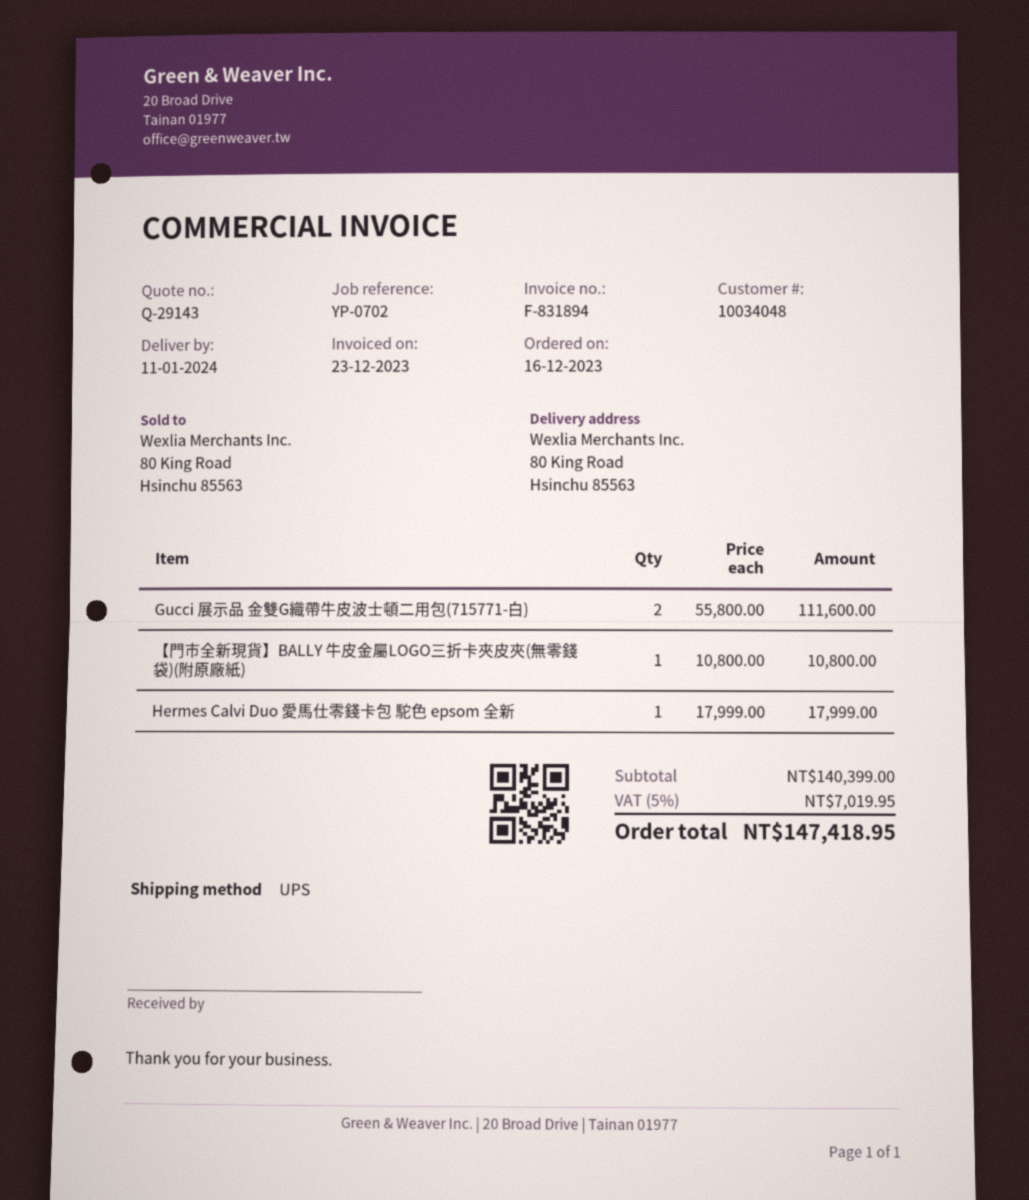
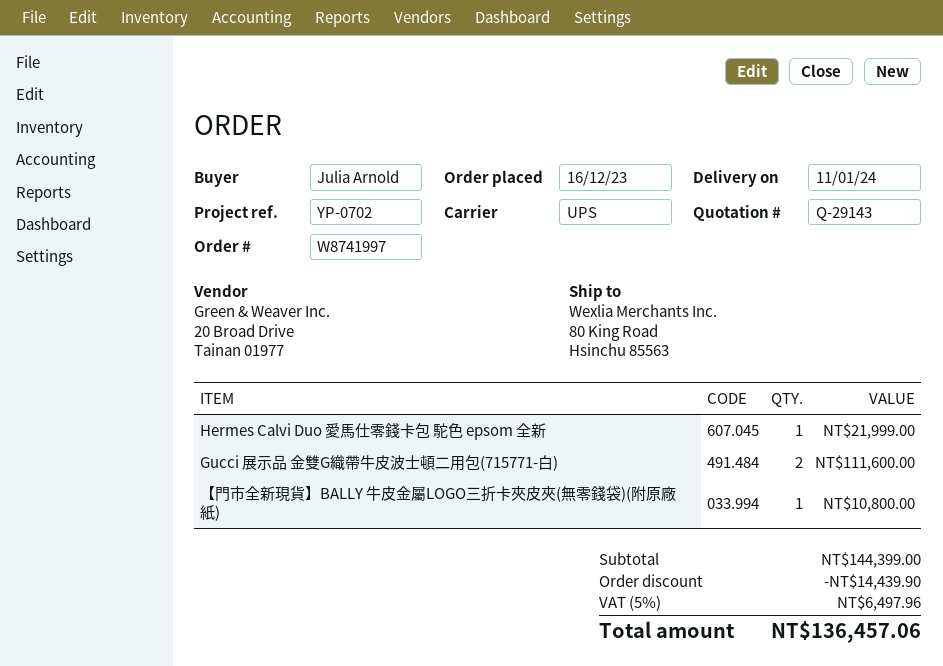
Hermes Calvi Duo 愛馬仕零錢卡包 駝色 epsom 全新: 1 for 17999.00 -> 1 for 21999.00
subtotal: 140399.00 -> 144399.00
discount: none -> 14439.90
tax: 5% = 7019.95 -> 5% = 6497.96
total: 147418.95 -> 136457.06

